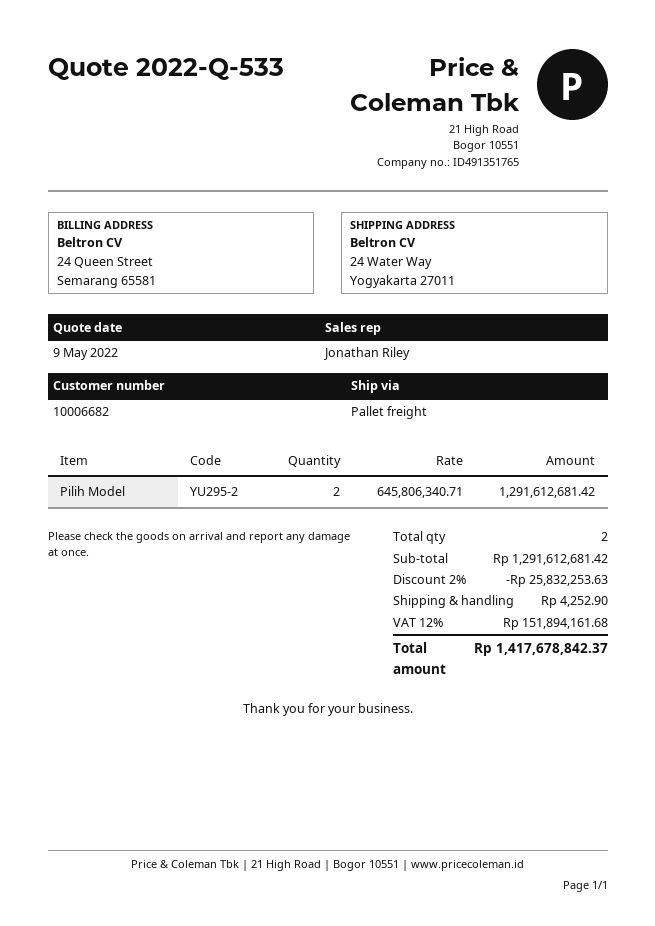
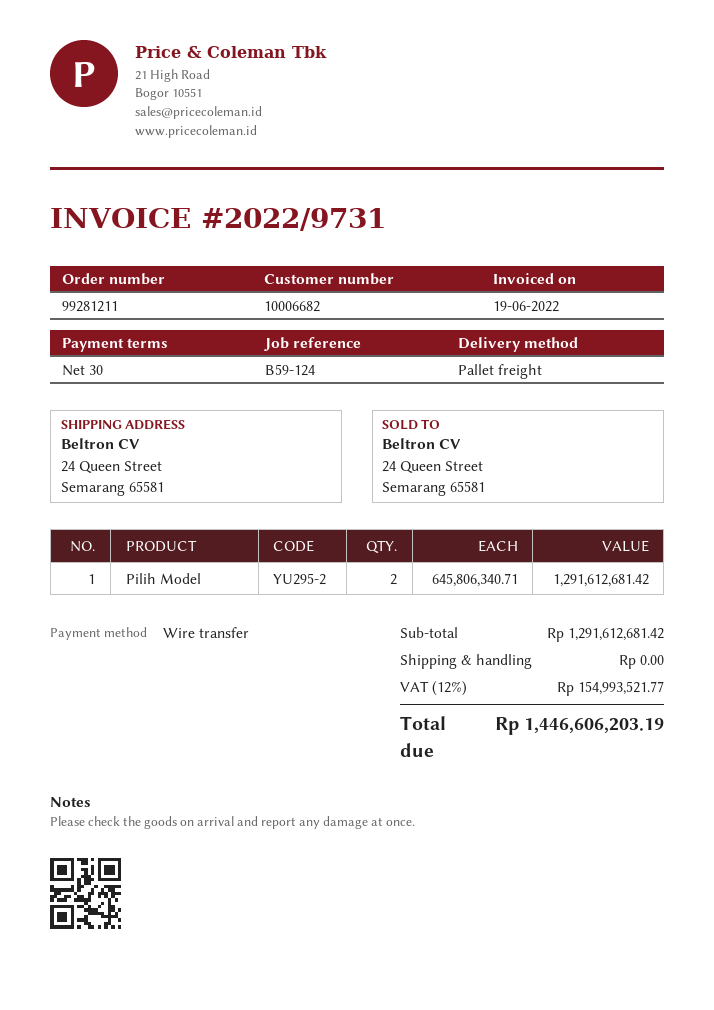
ship to: 24 Water Way, Yogyakarta 27011 -> 24 Queen Street, Semarang 65581
discount: 2% = 25832253.63 -> none
shipping: 4252.90 -> 0.00
tax: 12% = 151894161.68 -> 12% = 154993521.77
total: 1417678842.37 -> 1446606203.19

